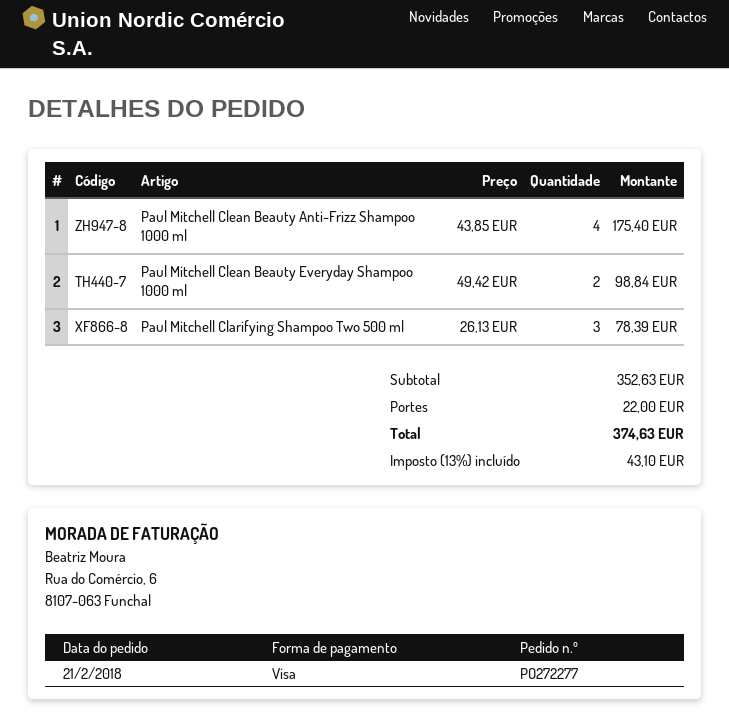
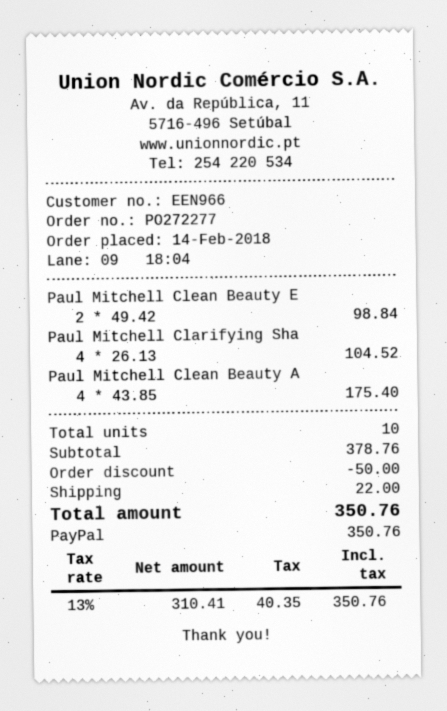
order date: 2018-02-21 -> 2018-02-14
payment method: Visa -> PayPal
Paul Mitchell Clarifying Shampoo Two 500 ml: 3 x 26.13 = 78.39 -> 4 x 26.13 = 104.52
subtotal: 352.63 -> 378.76
discount: none -> 50.00
tax: 13% = 43.10 -> 13% = 40.35
total: 374.63 -> 350.76

